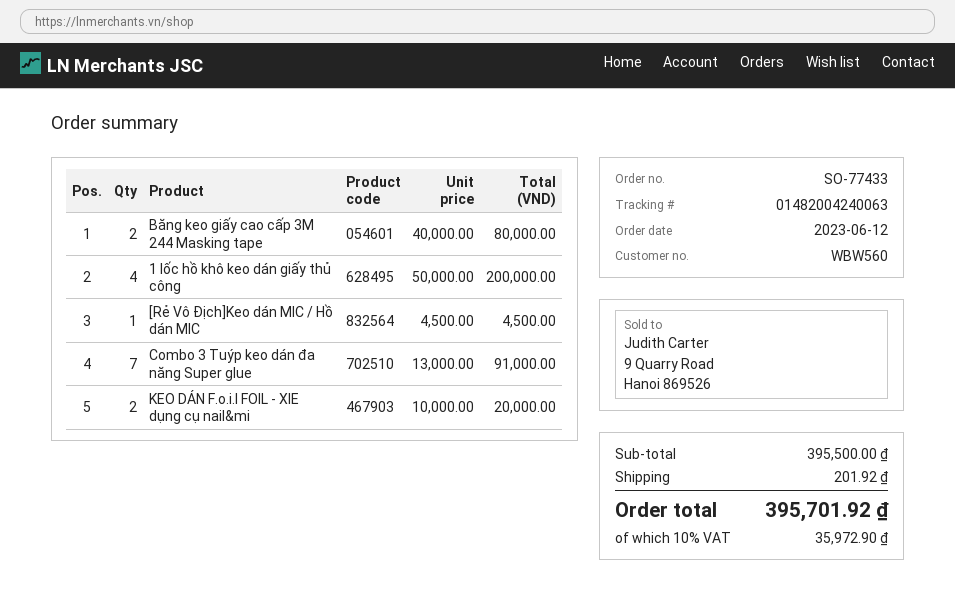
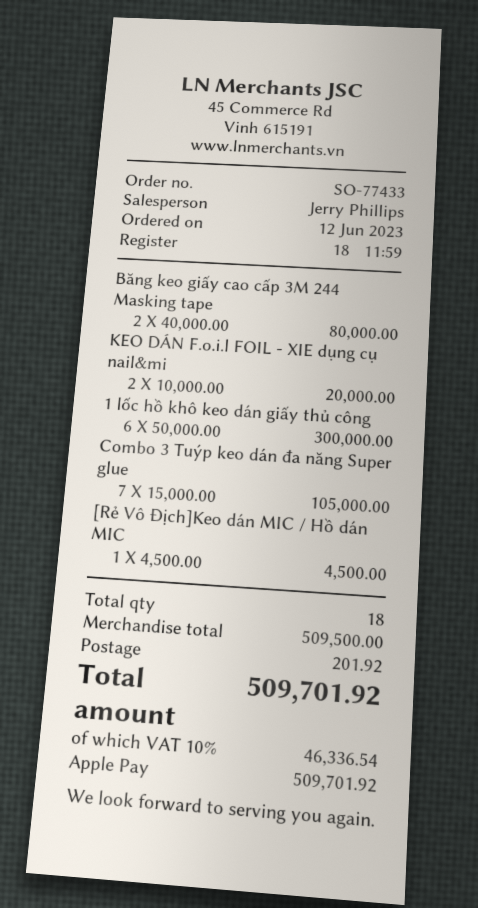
1 lốc hồ khô keo dán giấy thủ công: 4 x 50000.00 = 200000.00 -> 6 x 50000.00 = 300000.00
Combo 3 Tuýp keo dán đa năng Super glue: 7 x 13000.00 = 91000.00 -> 7 x 15000.00 = 105000.00
subtotal: 395500.00 -> 509500.00
tax: 10% = 35972.90 -> 10% = 46336.54
total: 395701.92 -> 509701.92

